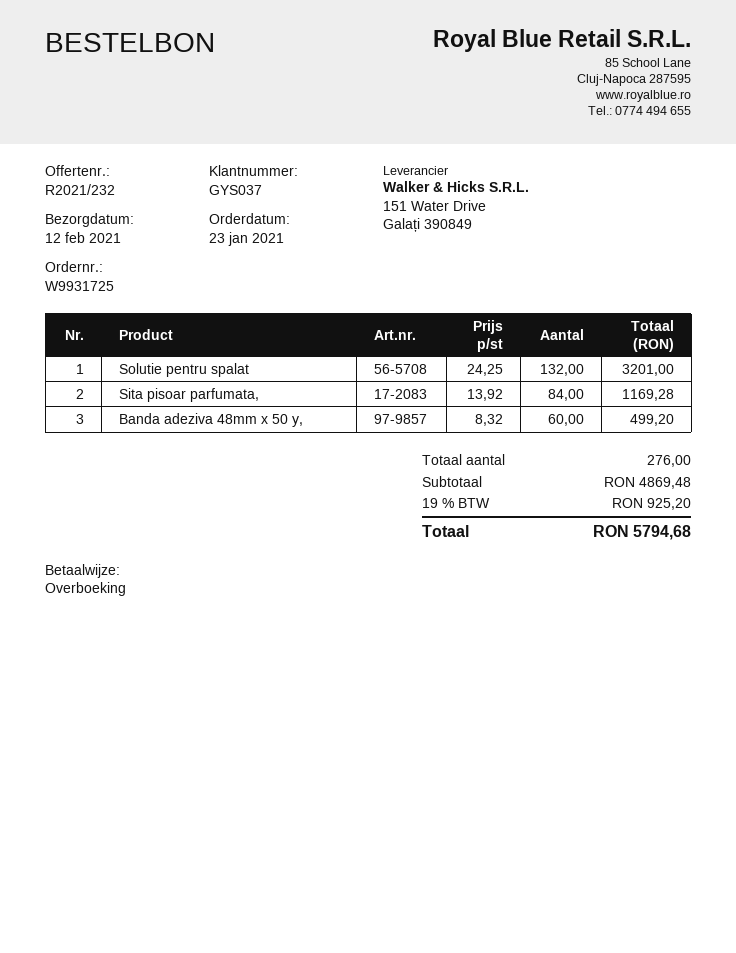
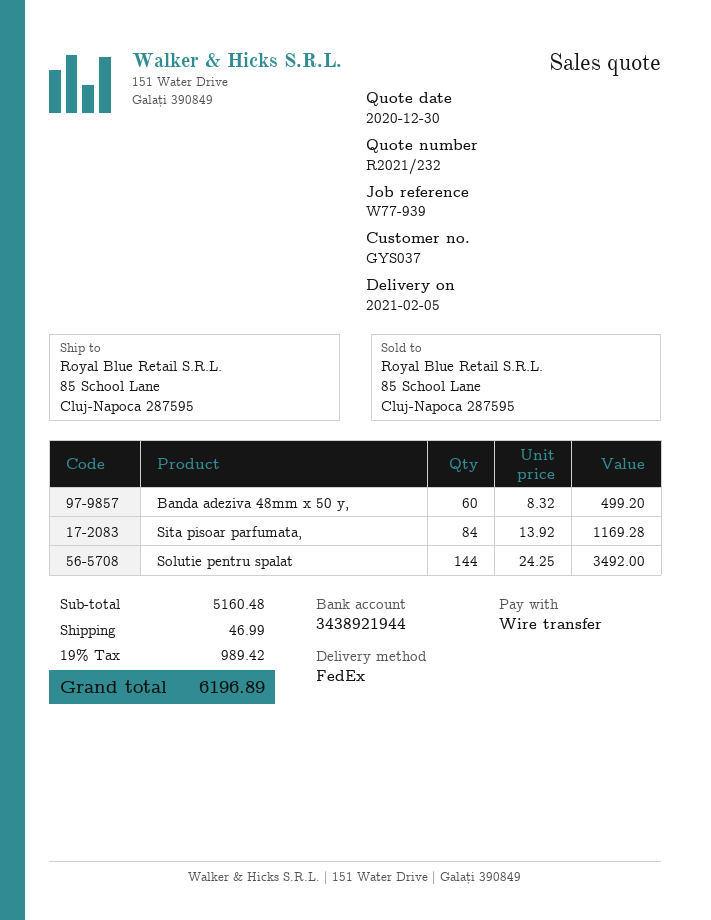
delivery date: 2021-02-12 -> 2021-02-05
Solutie pentru spalat: 132 x 24.25 = 3201.00 -> 144 x 24.25 = 3492.00
subtotal: 4869.48 -> 5160.48
shipping: none -> 46.99
tax: 19% = 925.20 -> 19% = 989.42
total: 5794.68 -> 6196.89

